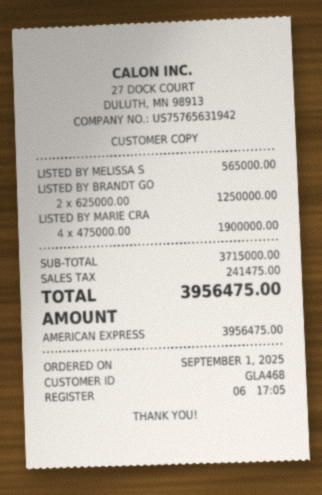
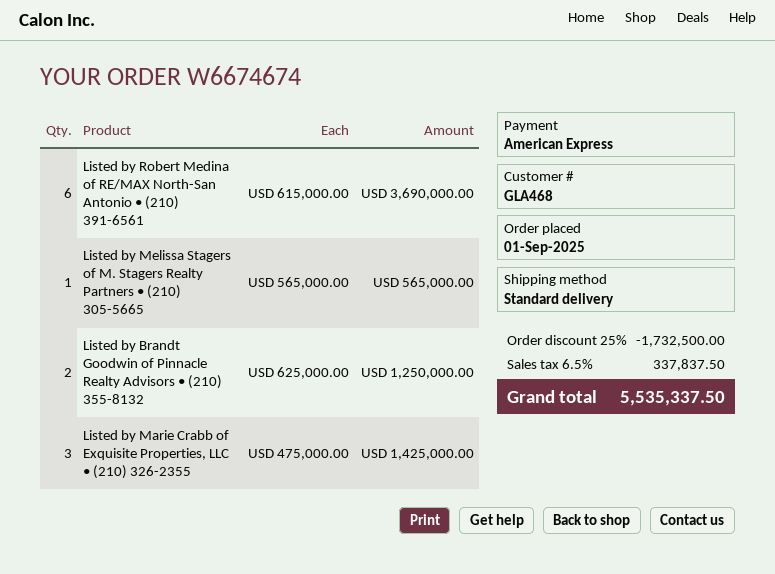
LISTED BY MARIE CRA: 4 x 475000.00 = 1900000.00 -> 3 x 475000.00 = 1425000.00
Listed by Robert Medina of RE/MAX North-San Antonio • (210) 391-6561: none -> 6 x 615000.00 = 3690000.00
discount: none -> 25% = 1732500.00
tax: 241475.00 -> 337837.50
total: 3956475.00 -> 5535337.50

